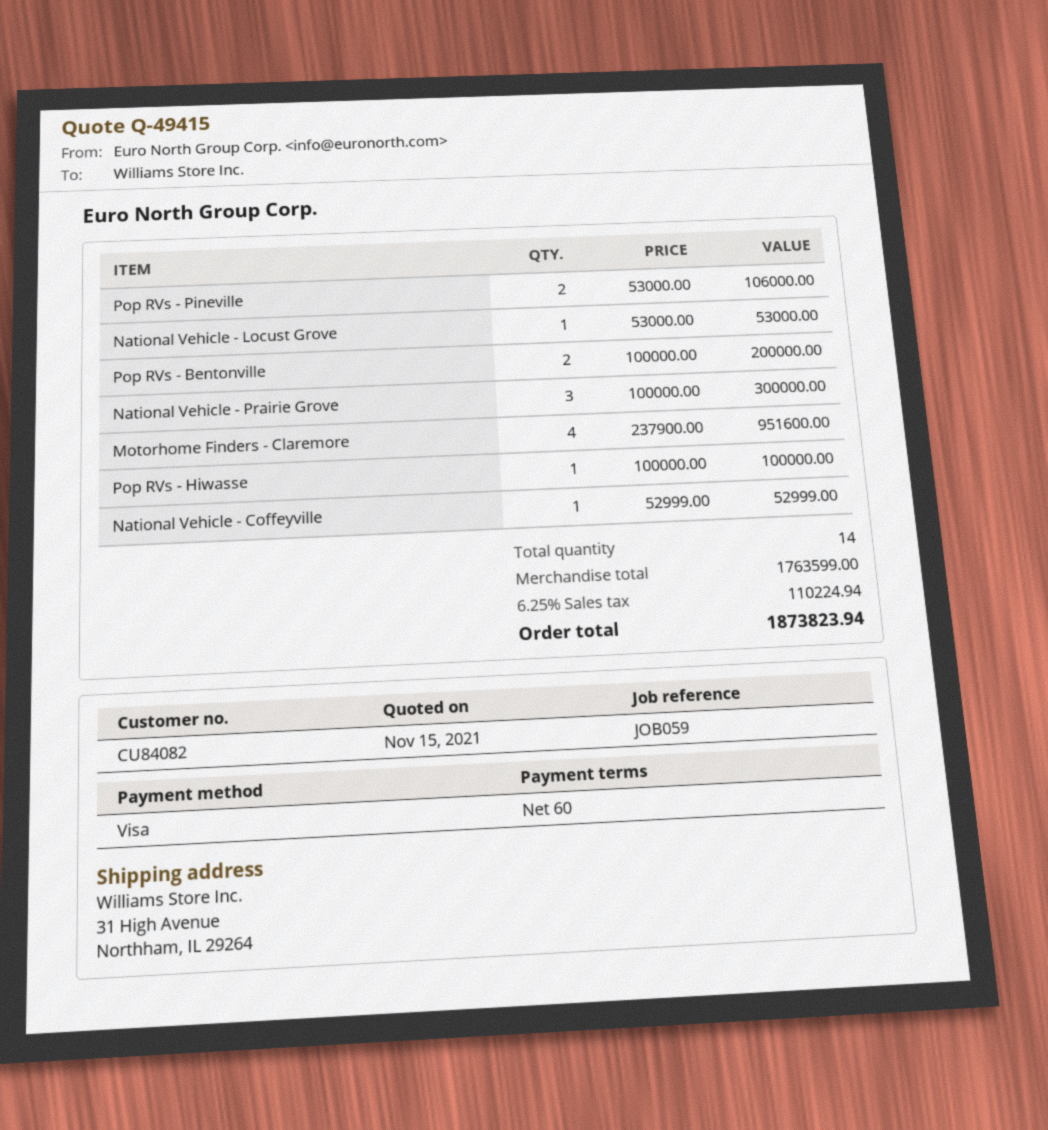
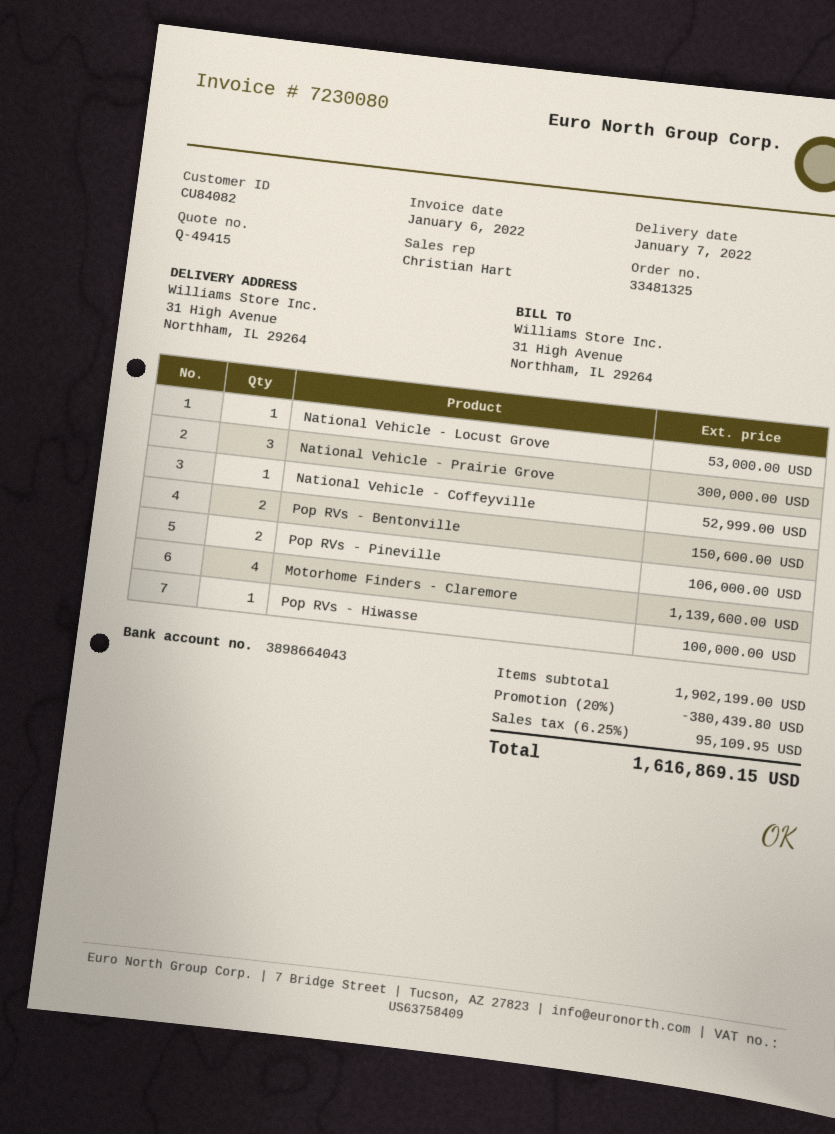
Pop RVs - Bentonville: 2 for 200000.00 -> 2 for 150600.00
Motorhome Finders - Claremore: 4 for 951600.00 -> 4 for 1139600.00
subtotal: 1763599.00 -> 1902199.00
discount: none -> 20% = 380439.80
tax: 6.25% = 110224.94 -> 6.25% = 95109.95
total: 1873823.94 -> 1616869.15

